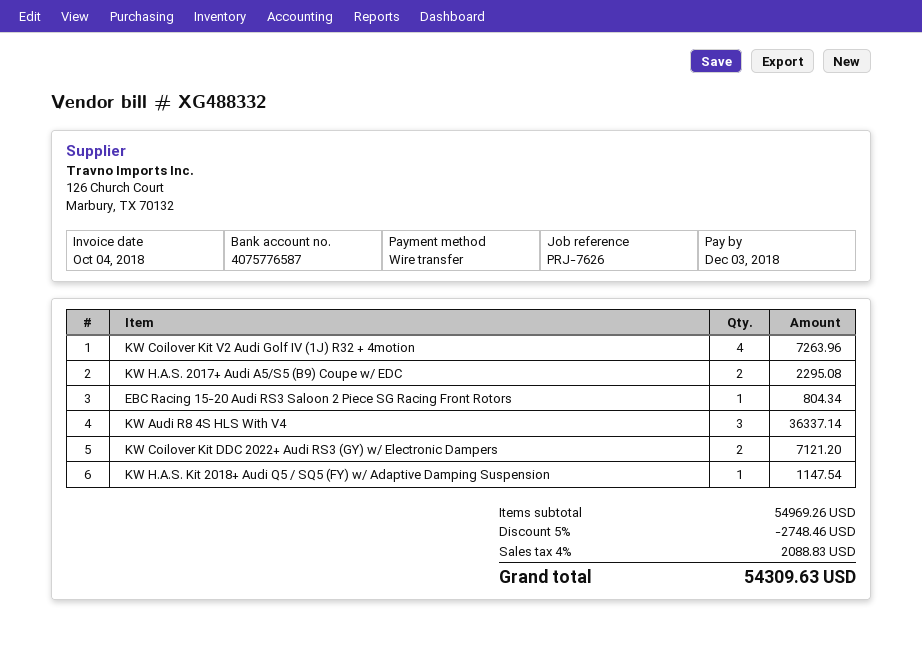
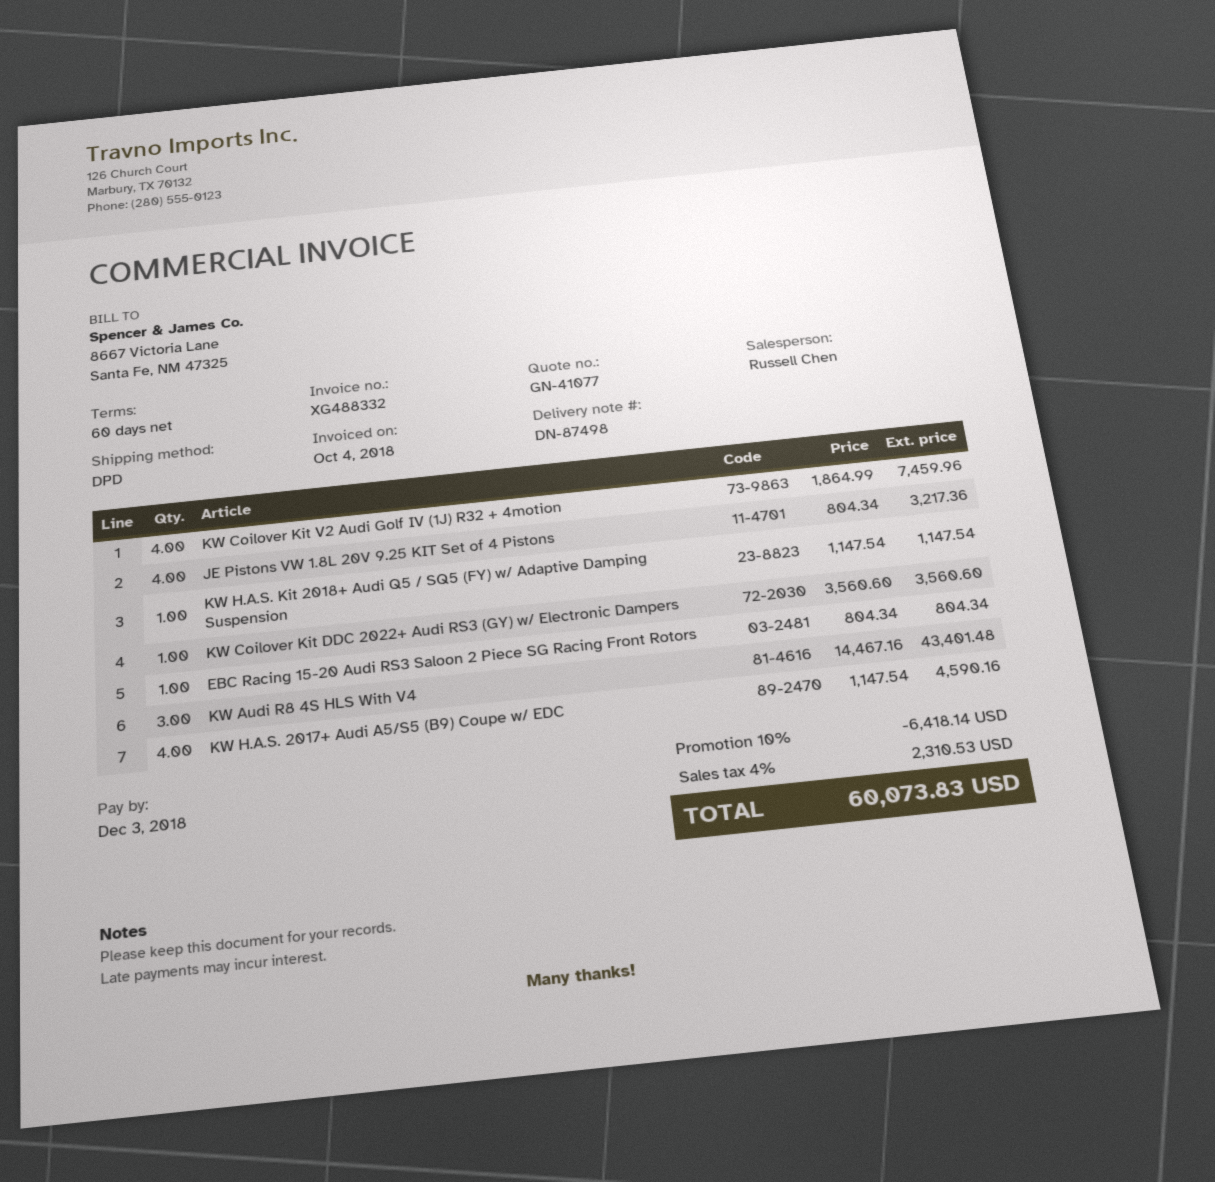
KW Coilover Kit V2 Audi Golf IV (1J) R32 + 4motion: 4 for 7263.96 -> 4 for 7459.96
KW H.A.S. 2017+ Audi A5/S5 (B9) Coupe w/ EDC: 2 for 2295.08 -> 4 for 4590.16
KW Audi R8 4S HLS With V4: 3 for 36337.14 -> 3 for 43401.48
KW Coilover Kit DDC 2022+ Audi RS3 (GY) w/ Electronic Dampers: 2 for 7121.20 -> 1 for 3560.60
JE Pistons VW 1.8L 20V 9.25 KIT Set of 4 Pistons: none -> 4 for 3217.36
discount: 5% = 2748.46 -> 10% = 6418.14
tax: 4% = 2088.83 -> 4% = 2310.53
total: 54309.63 -> 60073.83

